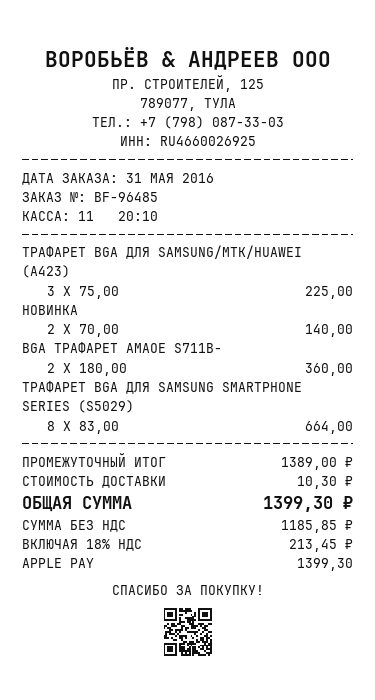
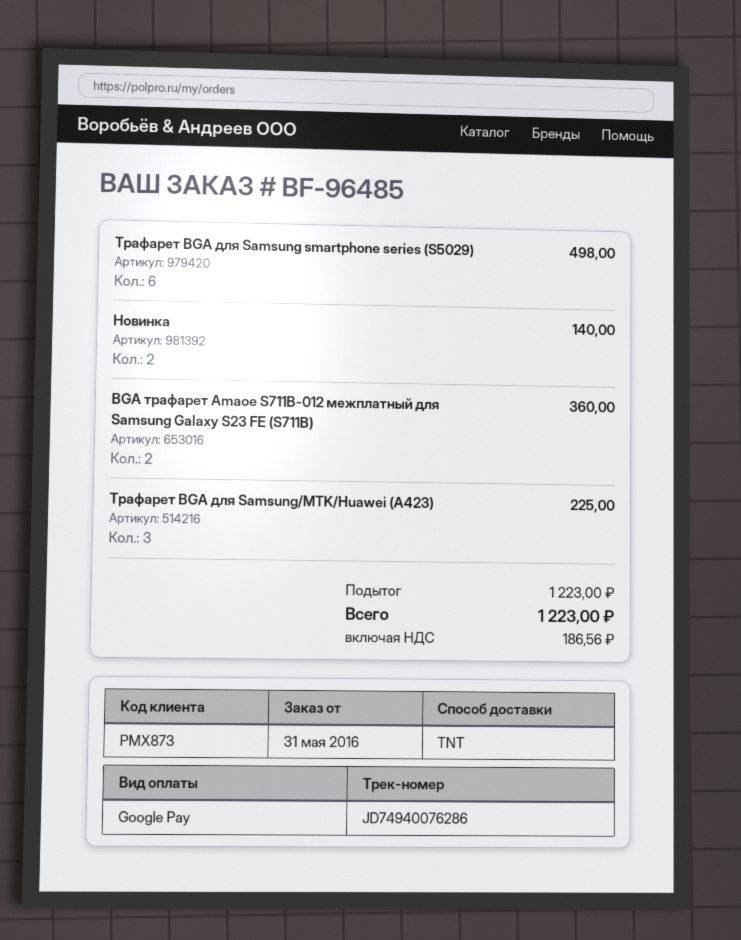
payment method: Apple Pay -> Google Pay
ТРАФАРЕТ BGA ДЛЯ SAMSUNG SMARTPHONE SERIES (S5029): 8 for 664.00 -> 6 for 498.00
subtotal: 1389.00 -> 1223.00
shipping: 10.30 -> none
tax: 213.45 -> 186.56
total: 1399.30 -> 1223.00

